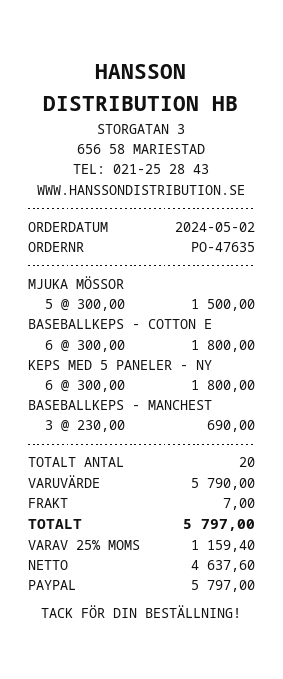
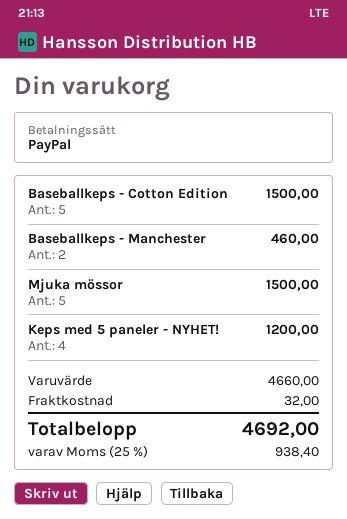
BASEBALLKEPS - COTTON E: 6 for 1800.00 -> 5 for 1500.00
KEPS MED 5 PANELER - NY: 6 for 1800.00 -> 4 for 1200.00
BASEBALLKEPS - MANCHEST: 3 for 690.00 -> 2 for 460.00
subtotal: 5790.00 -> 4660.00
shipping: 7.00 -> 32.00
tax: 25% = 1159.40 -> 25% = 938.40
total: 5797.00 -> 4692.00

